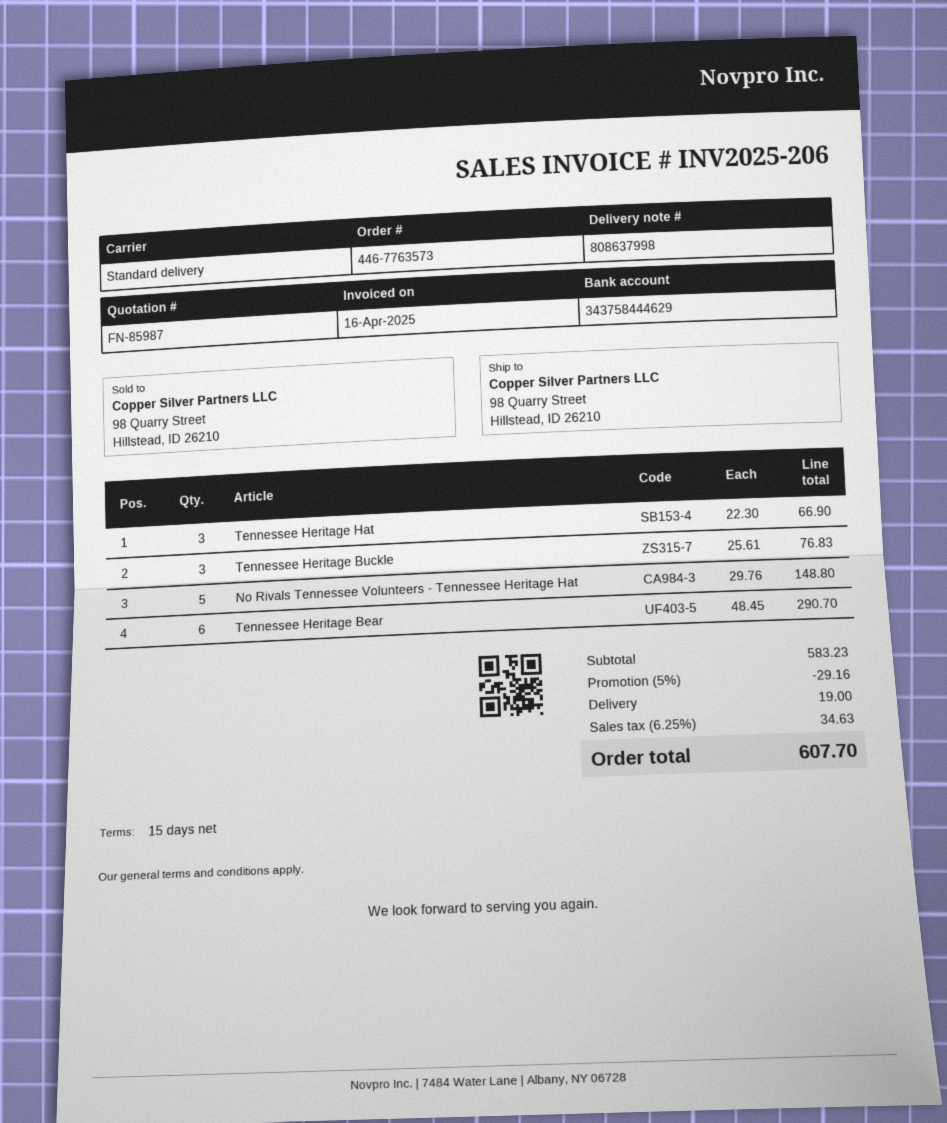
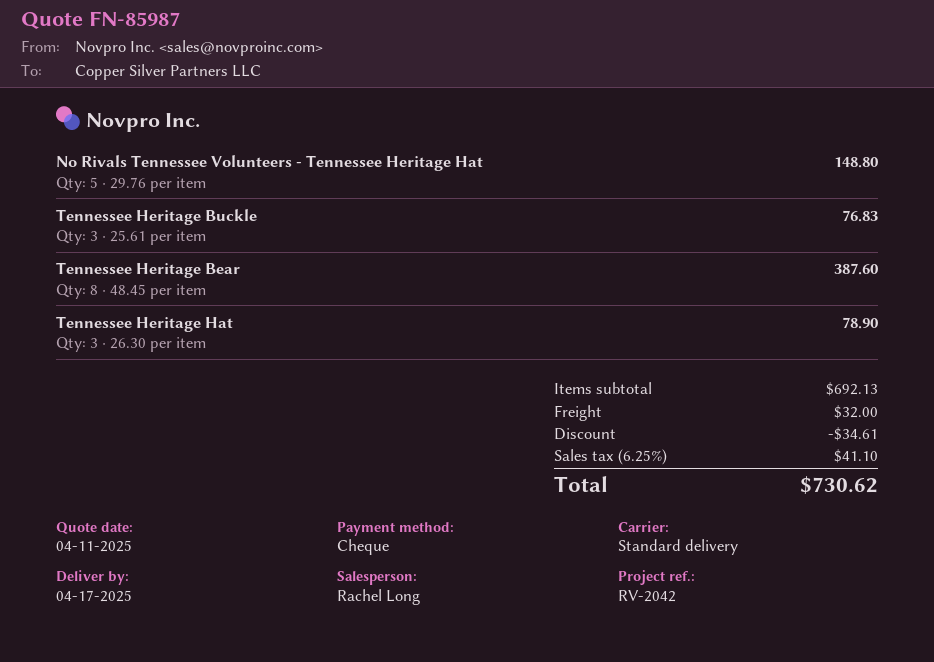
Tennessee Heritage Hat: 3 x 22.30 = 66.90 -> 3 x 26.30 = 78.90
Tennessee Heritage Bear: 6 x 48.45 = 290.70 -> 8 x 48.45 = 387.60
subtotal: 583.23 -> 692.13
discount: 29.16 -> 34.61
shipping: 19.00 -> 32.00
tax: 6.25% = 34.63 -> 6.25% = 41.10
total: 607.70 -> 730.62

